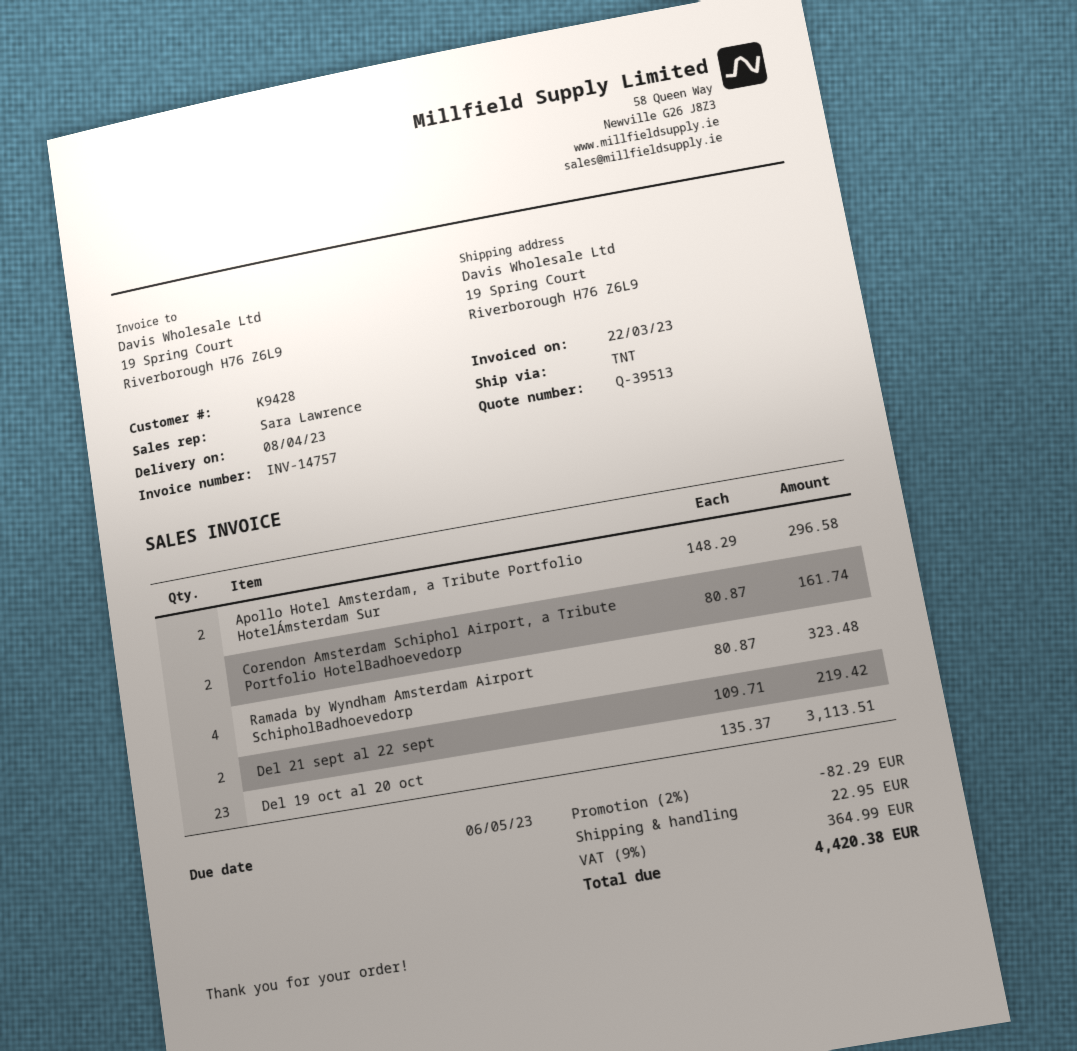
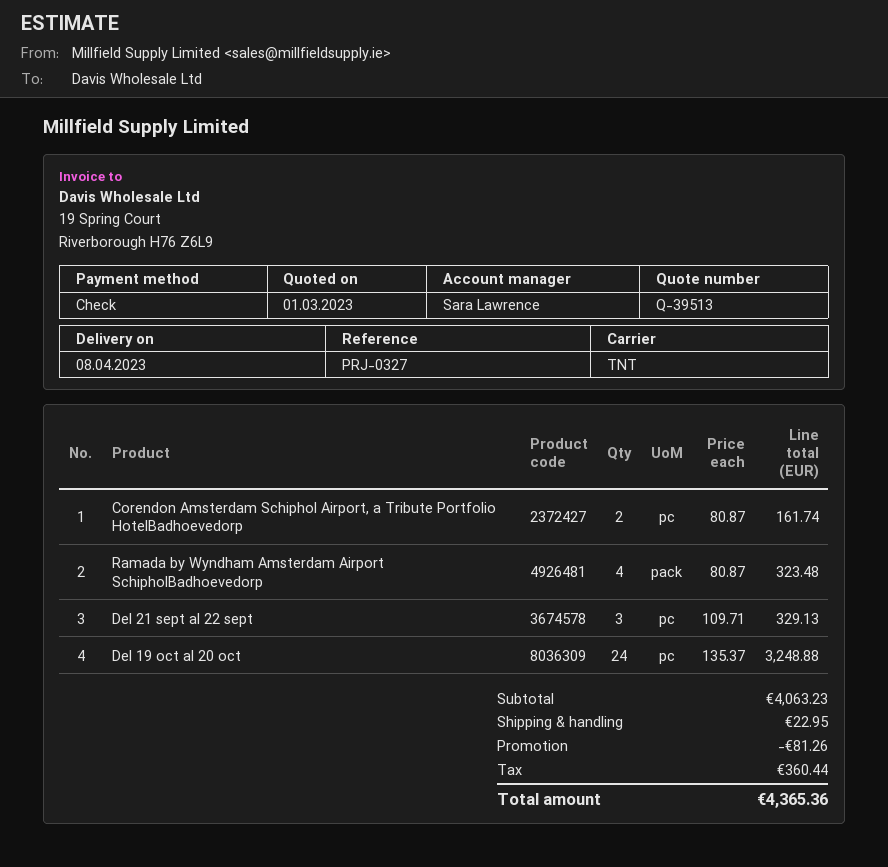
Apollo Hotel Amsterdam, a Tribute Portfolio HotelÁmsterdam Sur: 2 x 148.29 = 296.58 -> none
Del 21 sept al 22 sept: 2 x 109.71 = 219.42 -> 3 x 109.71 = 329.13
Del 19 oct al 20 oct: 23 x 135.37 = 3113.51 -> 24 x 135.37 = 3248.88
discount: 82.29 -> 81.26
tax: 364.99 -> 360.44
total: 4420.38 -> 4365.36

